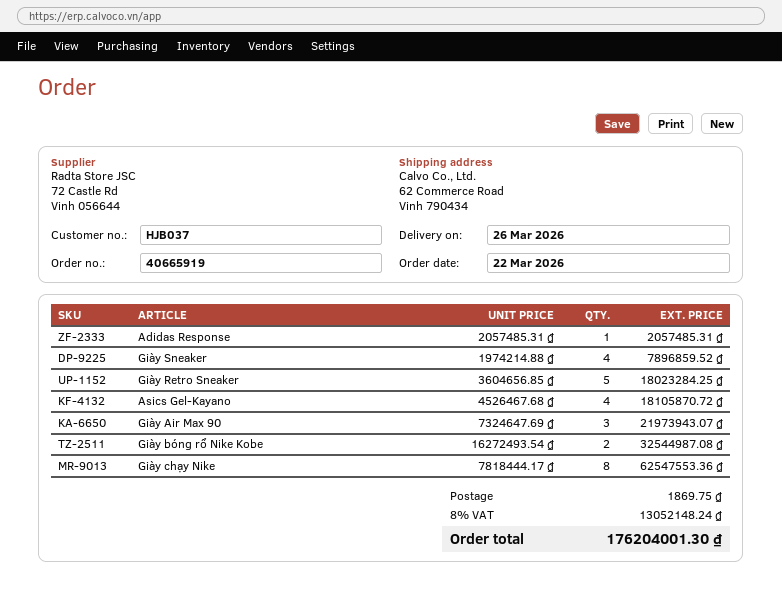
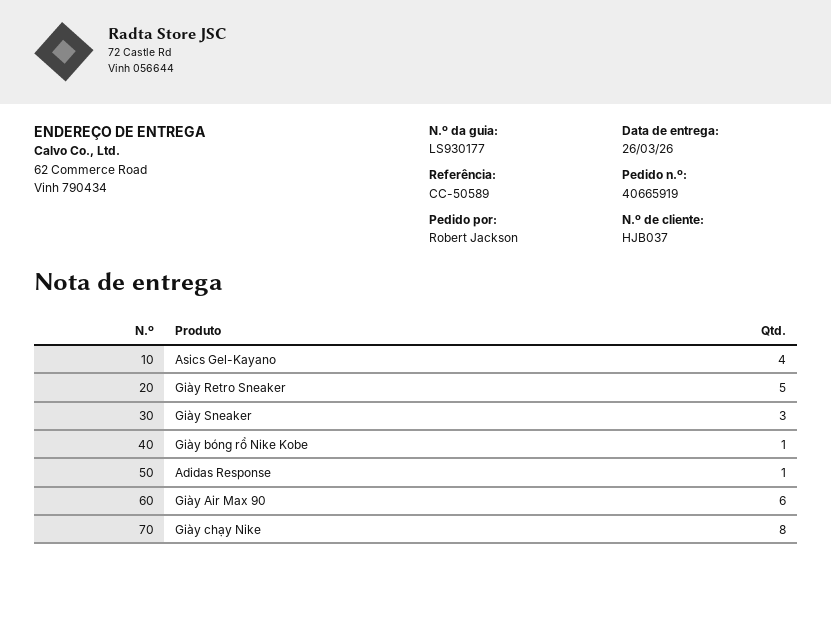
Giày Sneaker: 4 -> 3
Giày Air Max 90: 3 -> 6
Giày bóng rổ Nike Kobe: 2 -> 1

